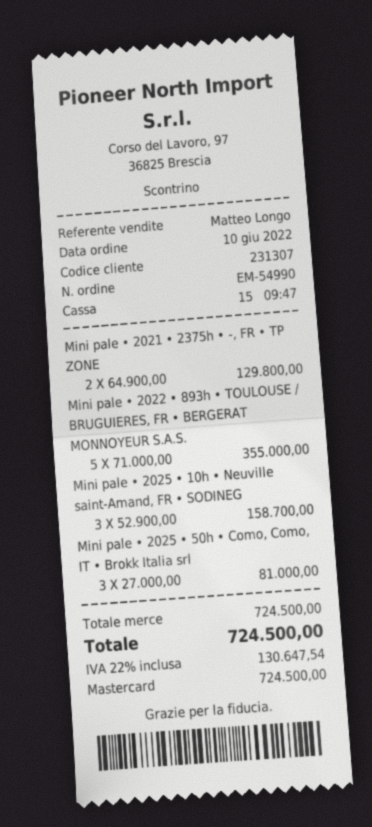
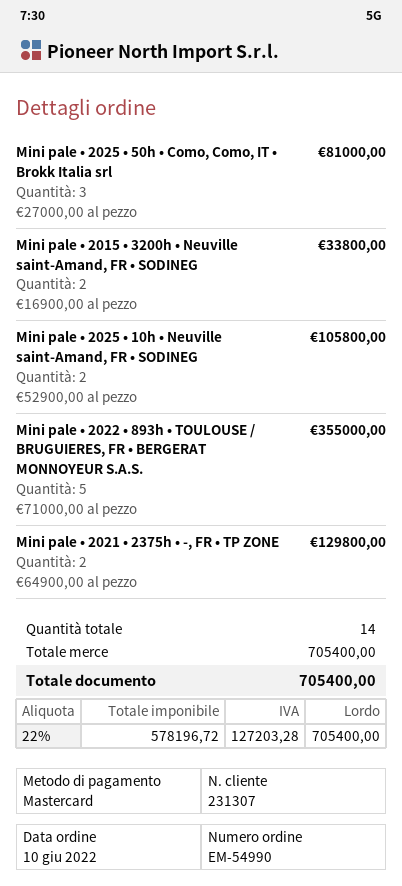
Mini pale • 2025 • 10h • Neuville saint-Amand, FR • SODINEG: 3 x 52900.00 = 158700.00 -> 2 x 52900.00 = 105800.00
Mini pale • 2015 • 3200h • Neuville saint-Amand, FR • SODINEG: none -> 2 x 16900.00 = 33800.00
subtotal: 724500.00 -> 705400.00
tax: 22% = 130647.54 -> 22% = 127203.28
total: 724500.00 -> 705400.00

